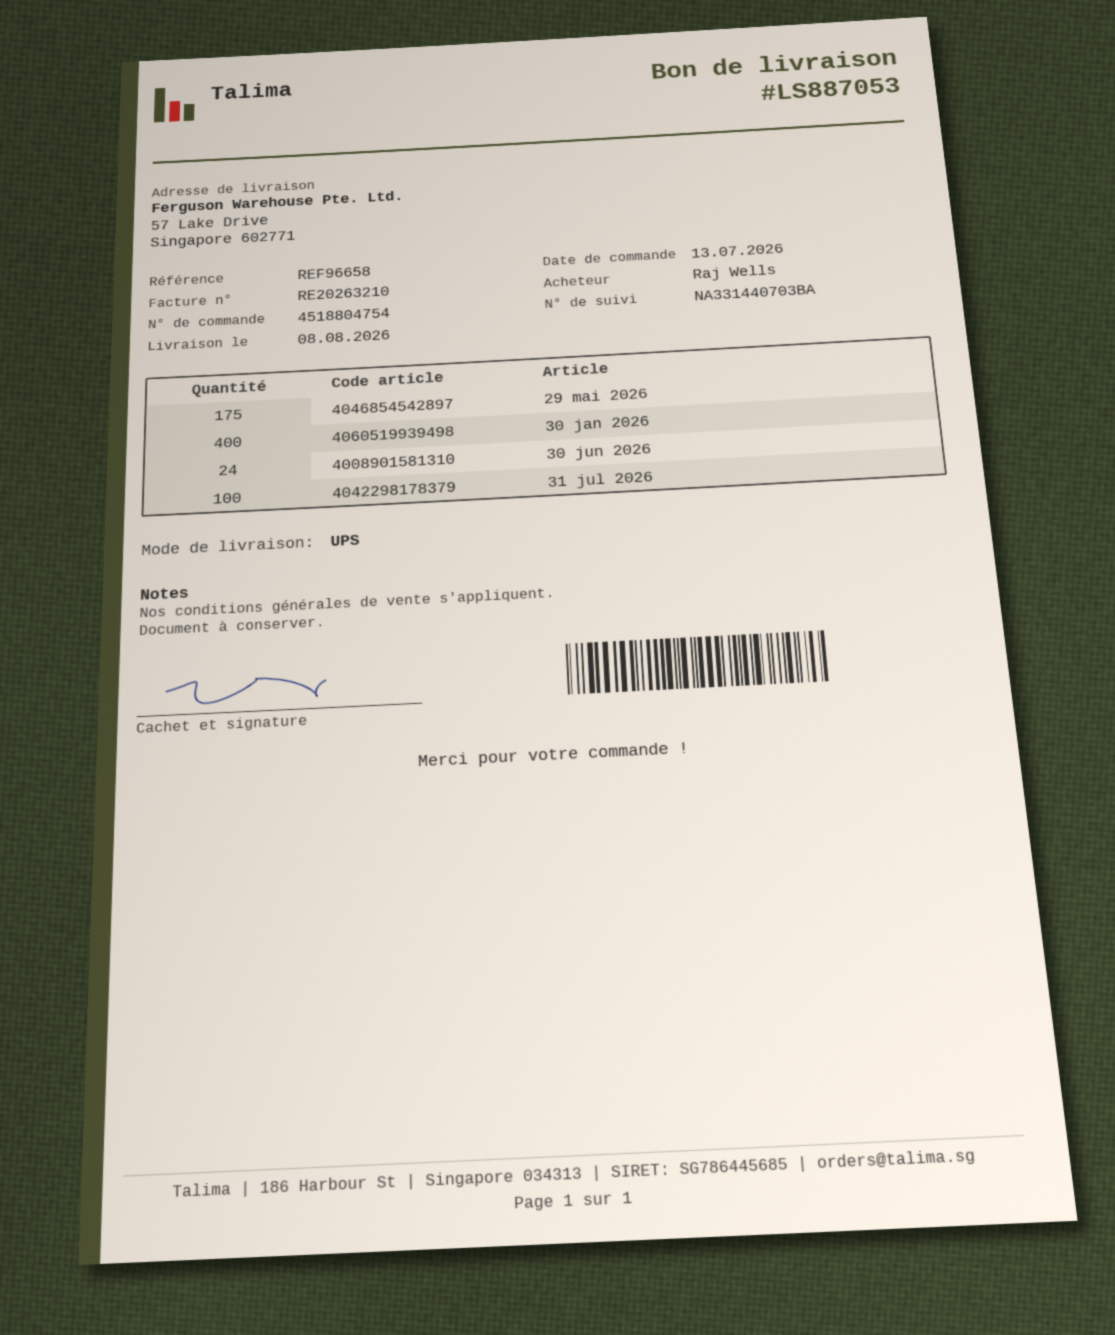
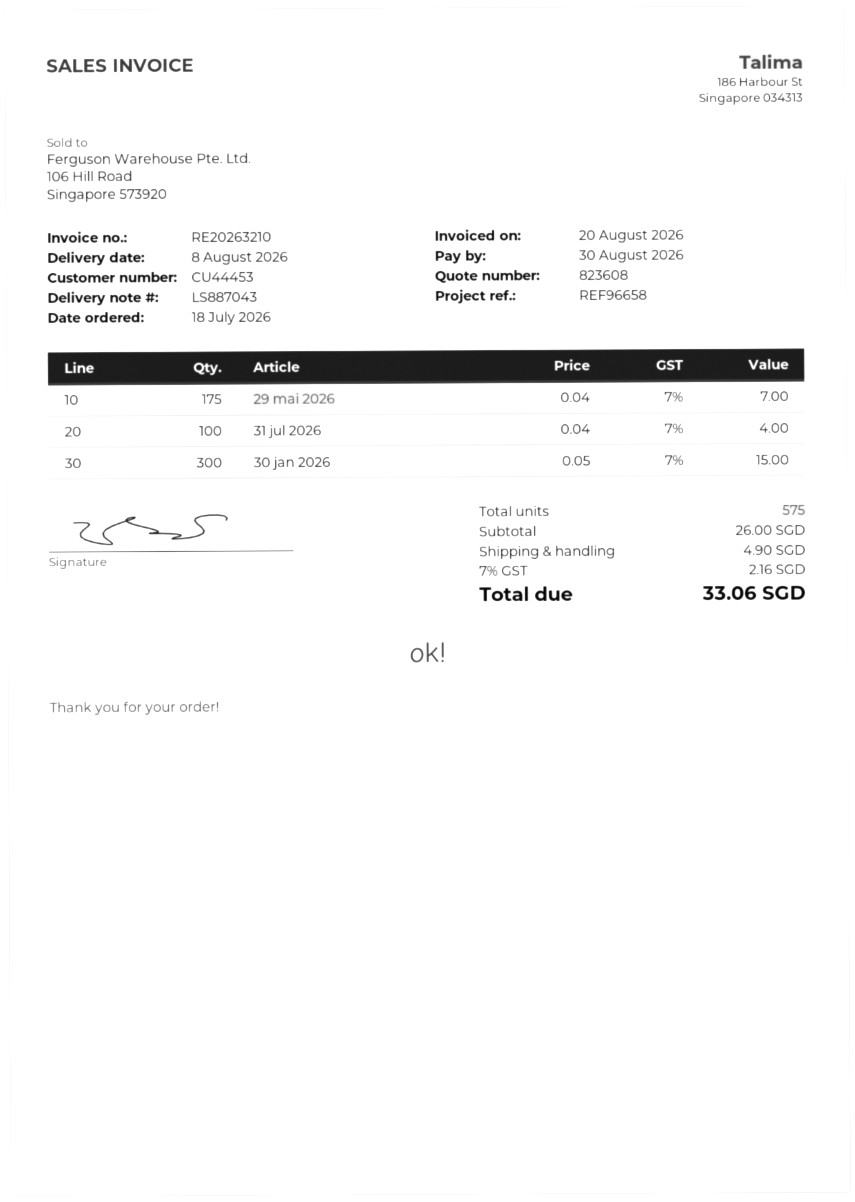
order date: 2026-07-13 -> 2026-07-18
delivery note number: LS887053 -> LS887043
30 jan 2026: 400 -> 300
30 jun 2026: 24 -> none

